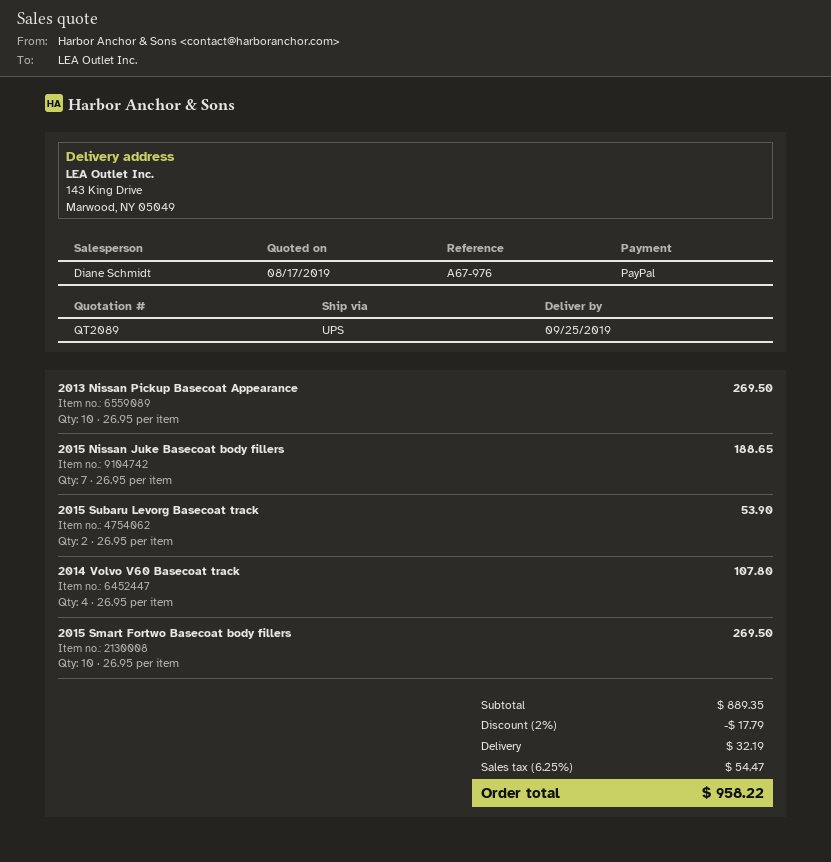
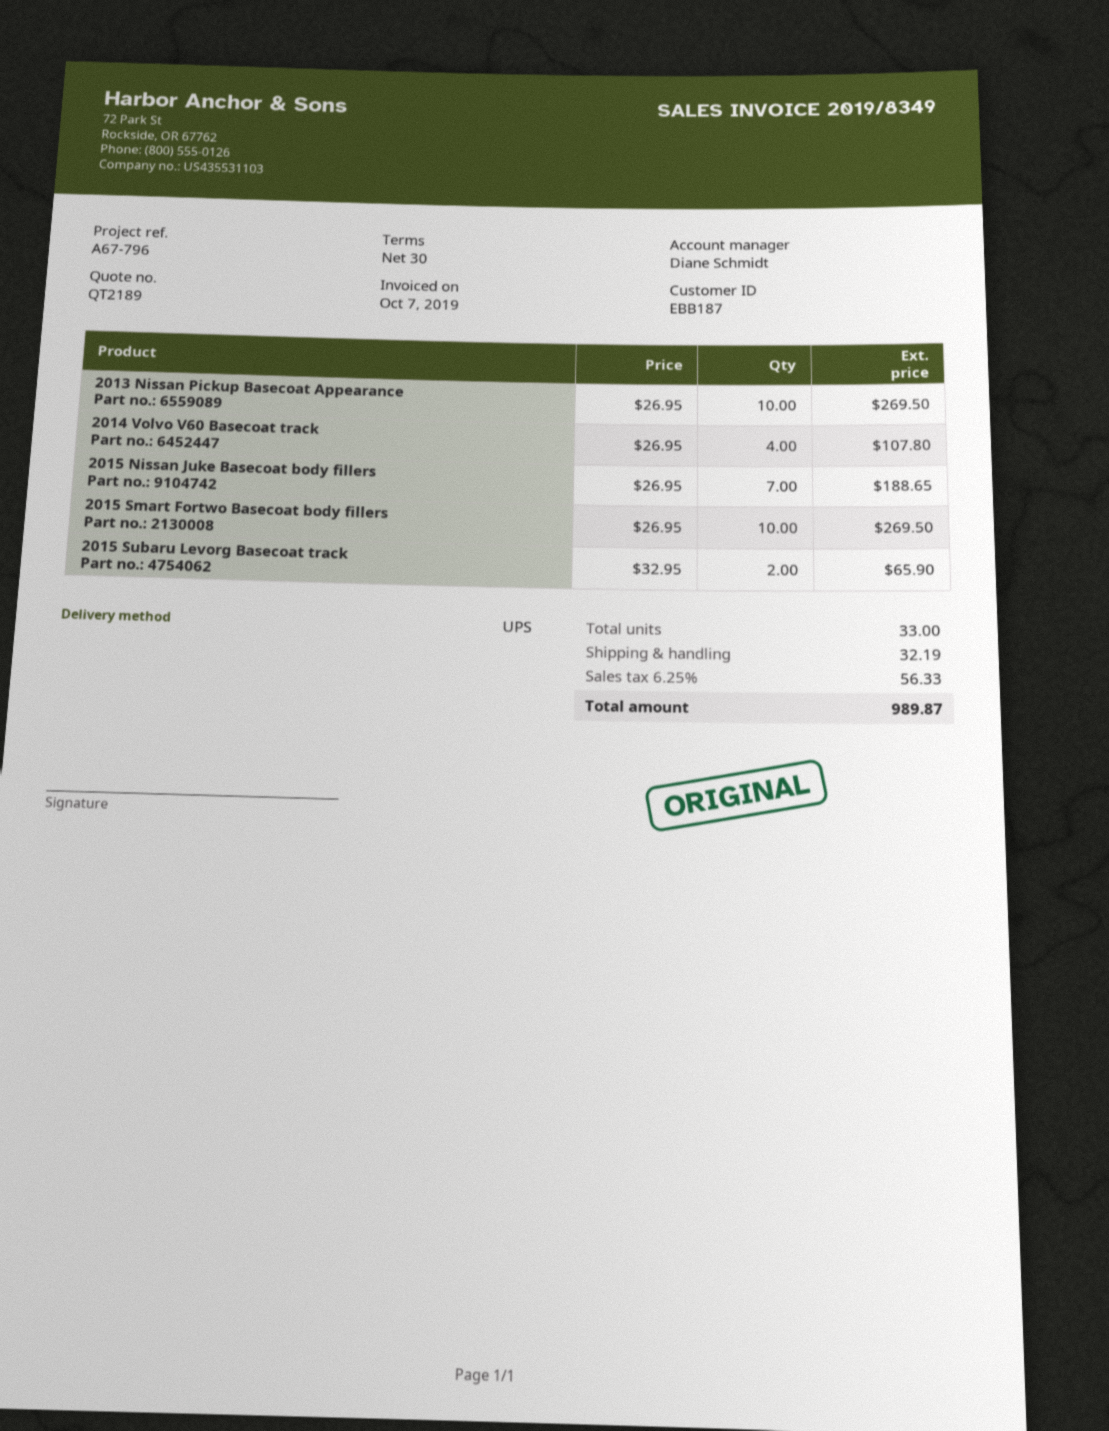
quote number: QT2089 -> QT2189
reference: A67-976 -> A67-796
2015 Subaru Levorg Basecoat track: 2 x 26.95 = 53.90 -> 2 x 32.95 = 65.90
discount: 2% = 17.79 -> none
tax: 6.25% = 54.47 -> 6.25% = 56.33
total: 958.22 -> 989.87

